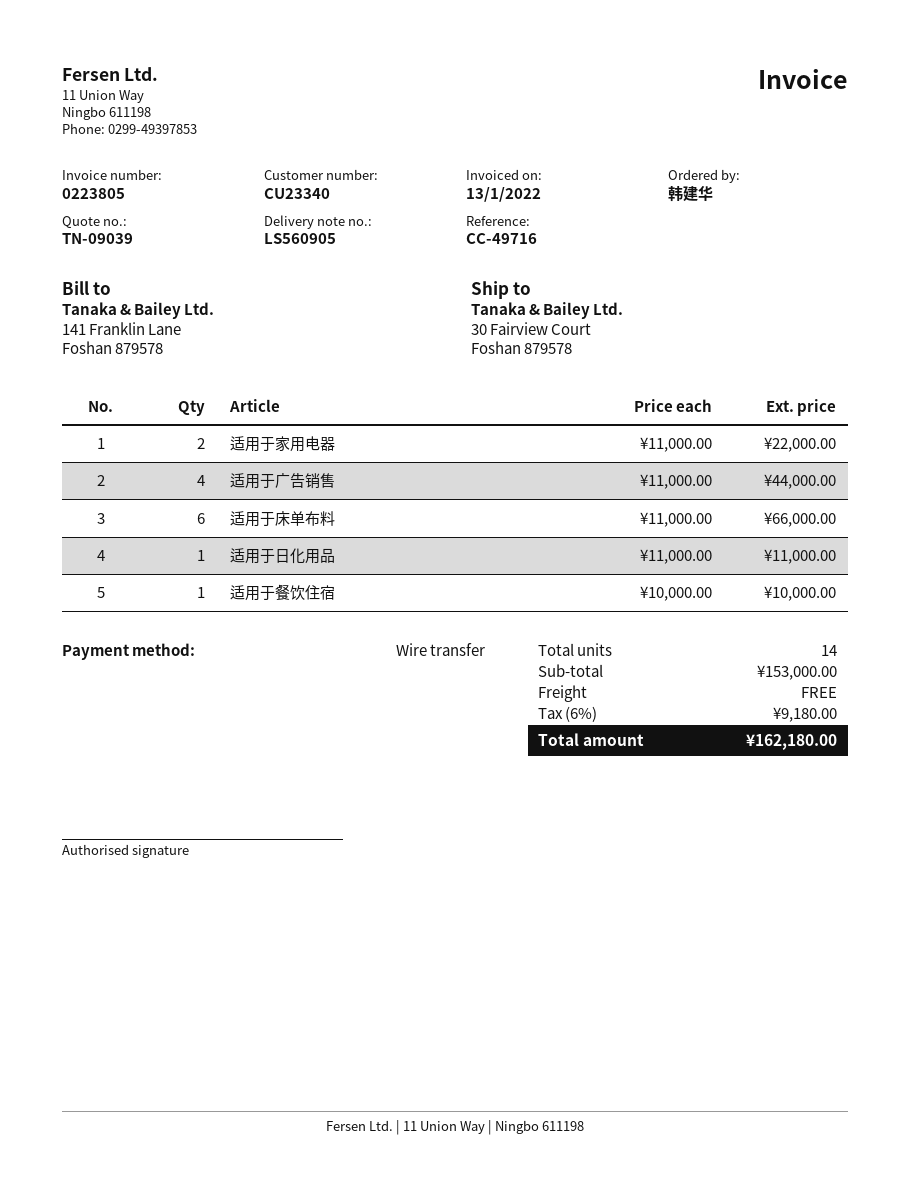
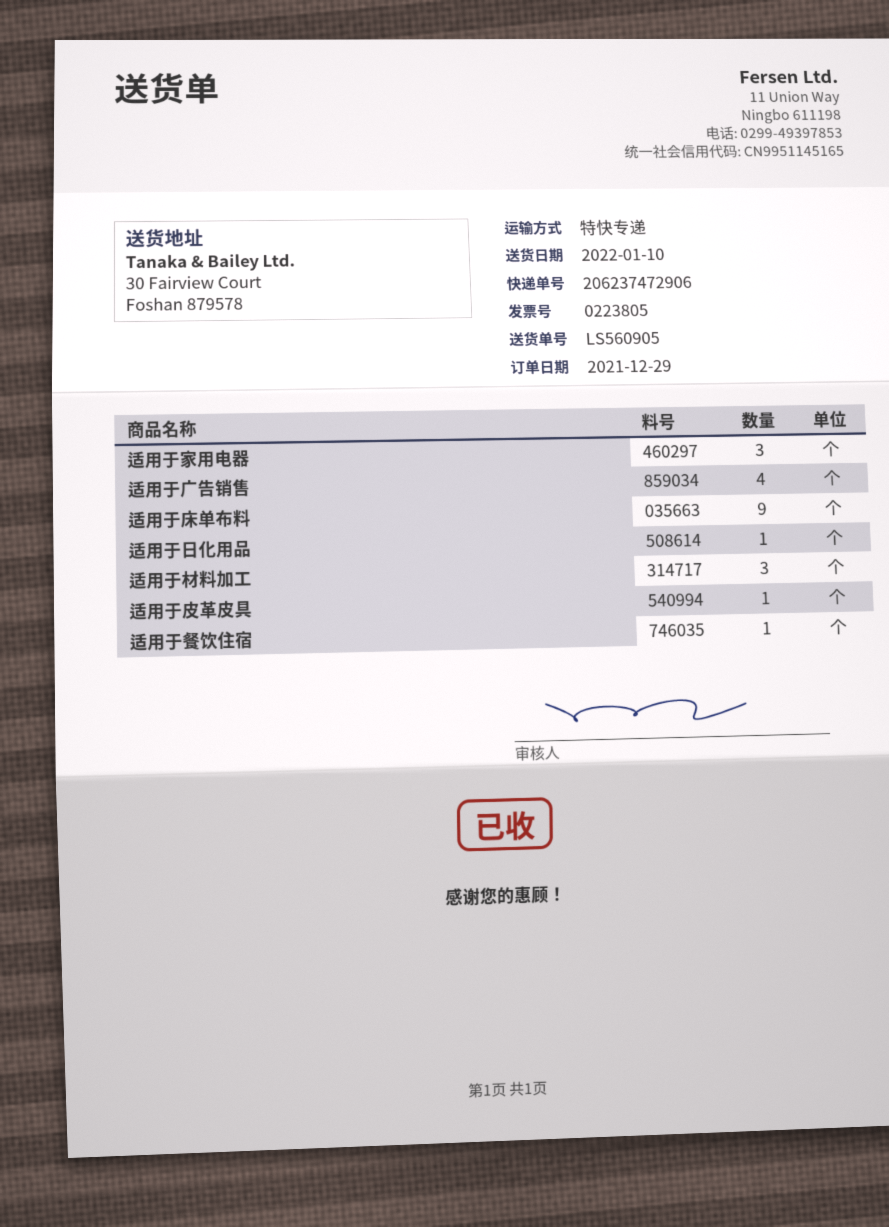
适用于家用电器: 2 -> 3
适用于床单布料: 6 -> 9
适用于材料加工: none -> 3
适用于皮革皮具: none -> 1

